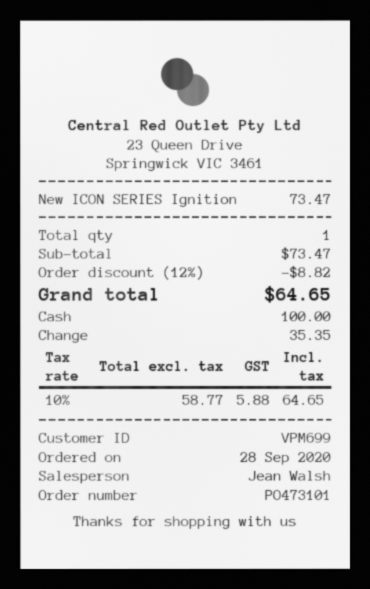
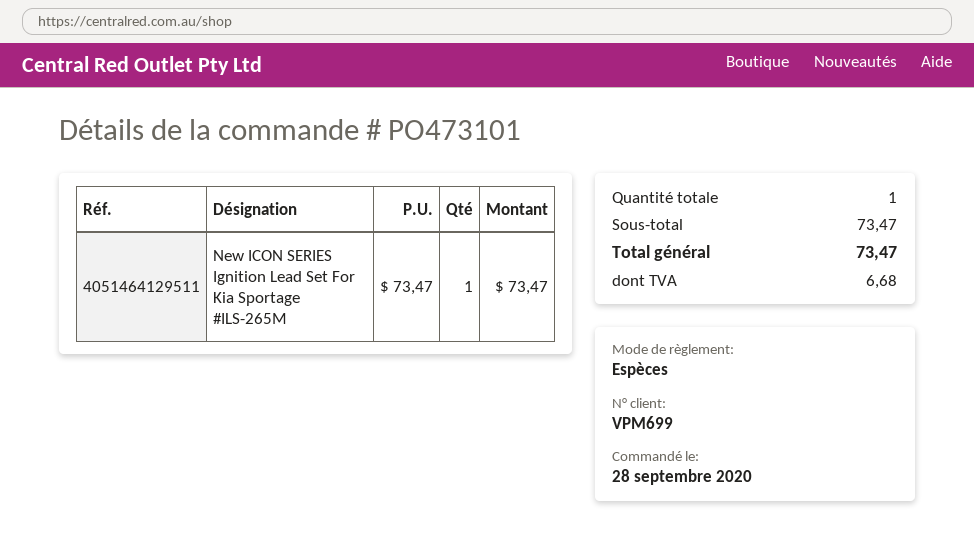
discount: 12% = 8.82 -> none
tax: 5.88 -> 6.68
total: 64.65 -> 73.47

